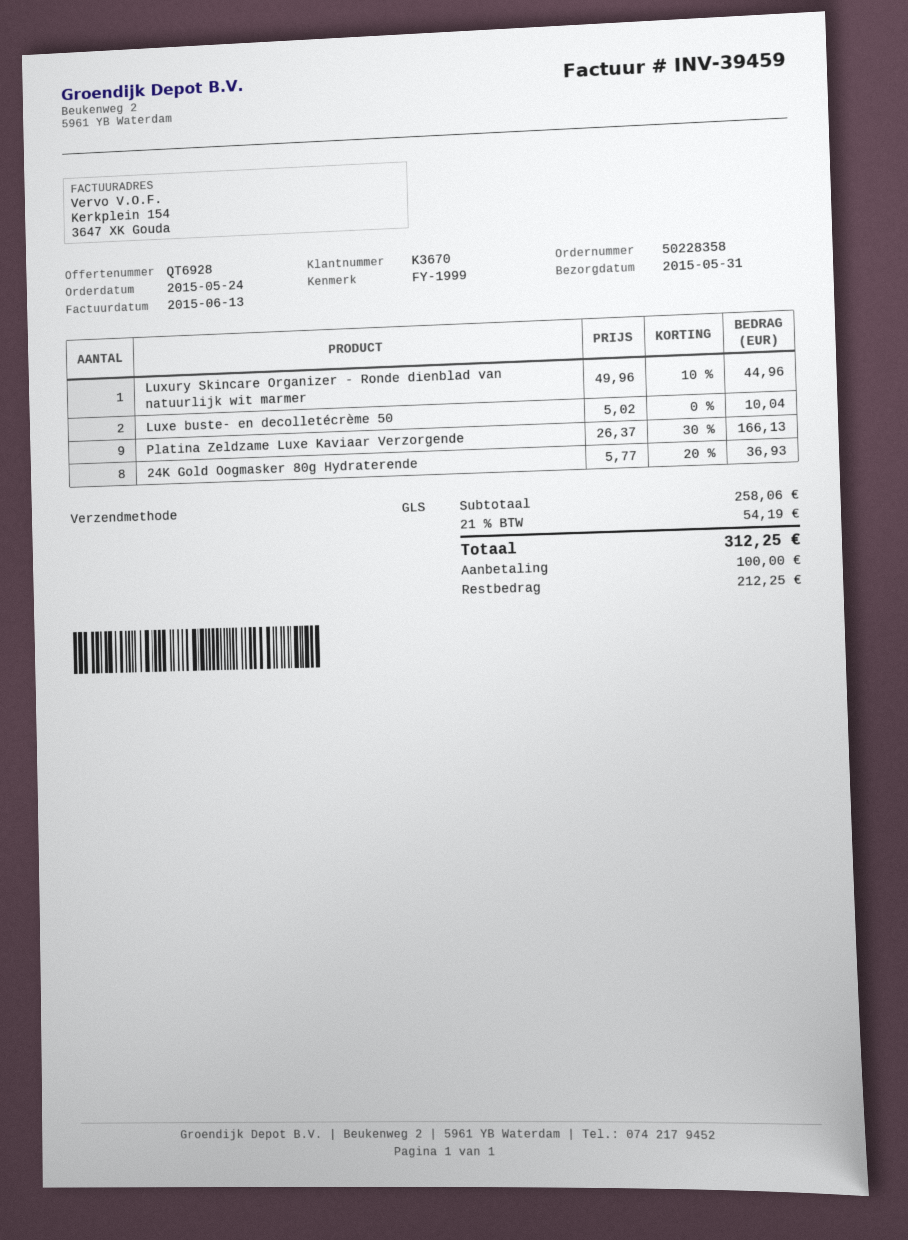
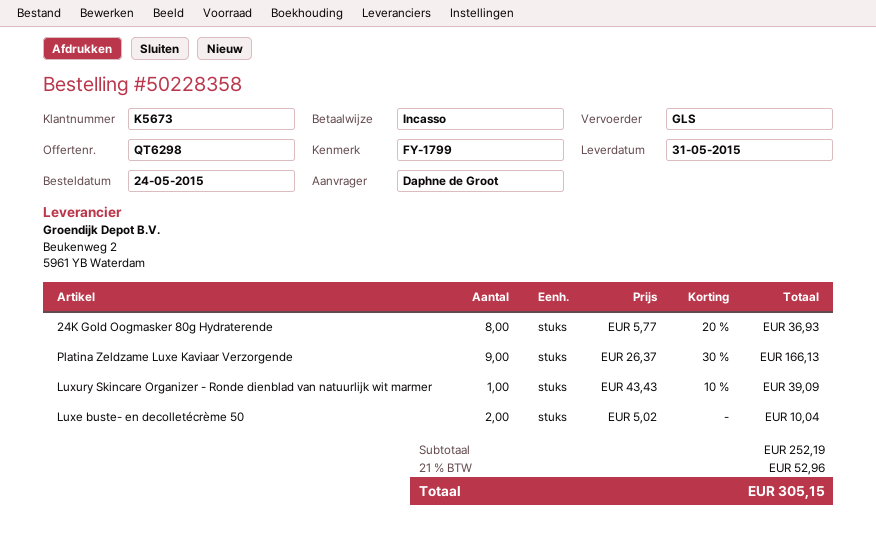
quote number: QT6928 -> QT6298
customer number: K3670 -> K5673
reference: FY-1999 -> FY-1799
Luxury Skincare Organizer - Ronde dienblad van natuurlijk wit marmer: 1 x 49.96 - 10% = 44.96 -> 1 x 43.43 - 10% = 39.09
subtotal: 258.06 -> 252.19
tax: 21% = 54.19 -> 21% = 52.96
total: 312.25 -> 305.15

